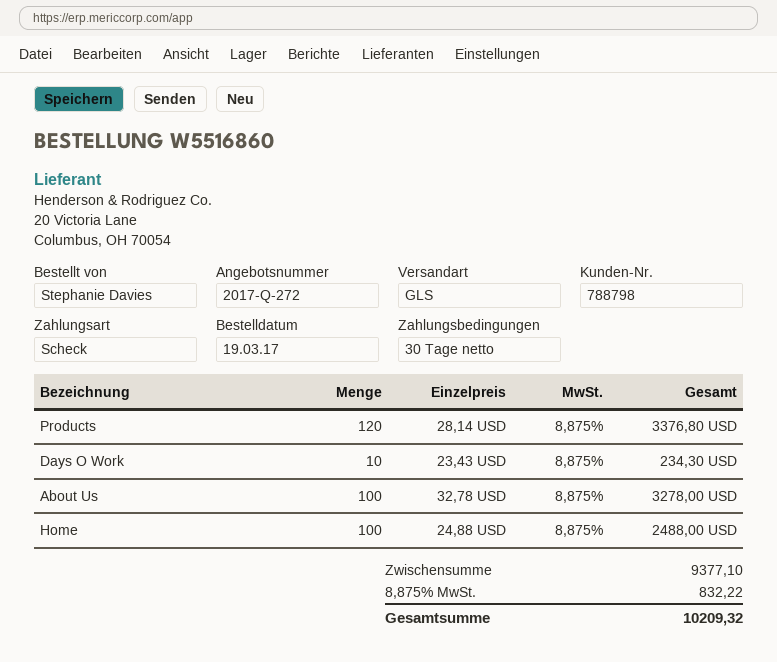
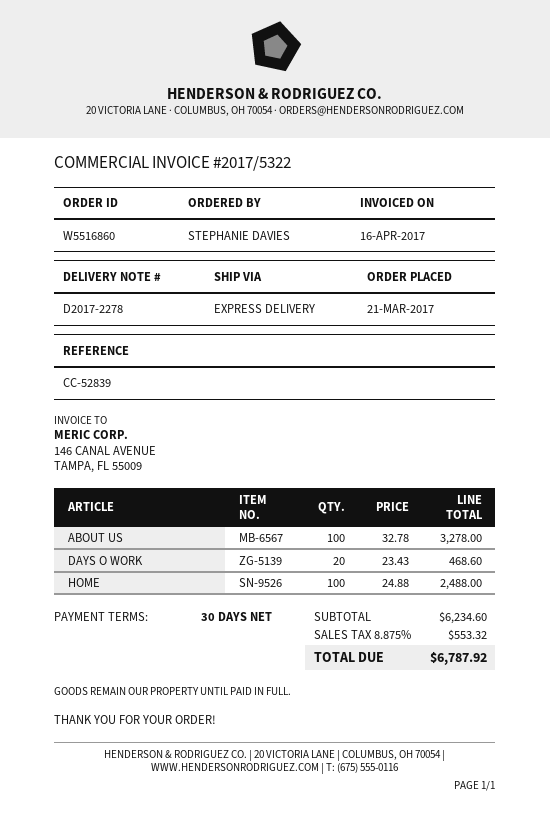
order date: 2017-03-19 -> 2017-03-21
shipping method: GLS -> express
Products: 120 x 28.14 = 3376.80 -> none
Days O Work: 10 x 23.43 = 234.30 -> 20 x 23.43 = 468.60
subtotal: 9377.10 -> 6234.60
tax: 8.875% = 832.22 -> 8.875% = 553.32
total: 10209.32 -> 6787.92

